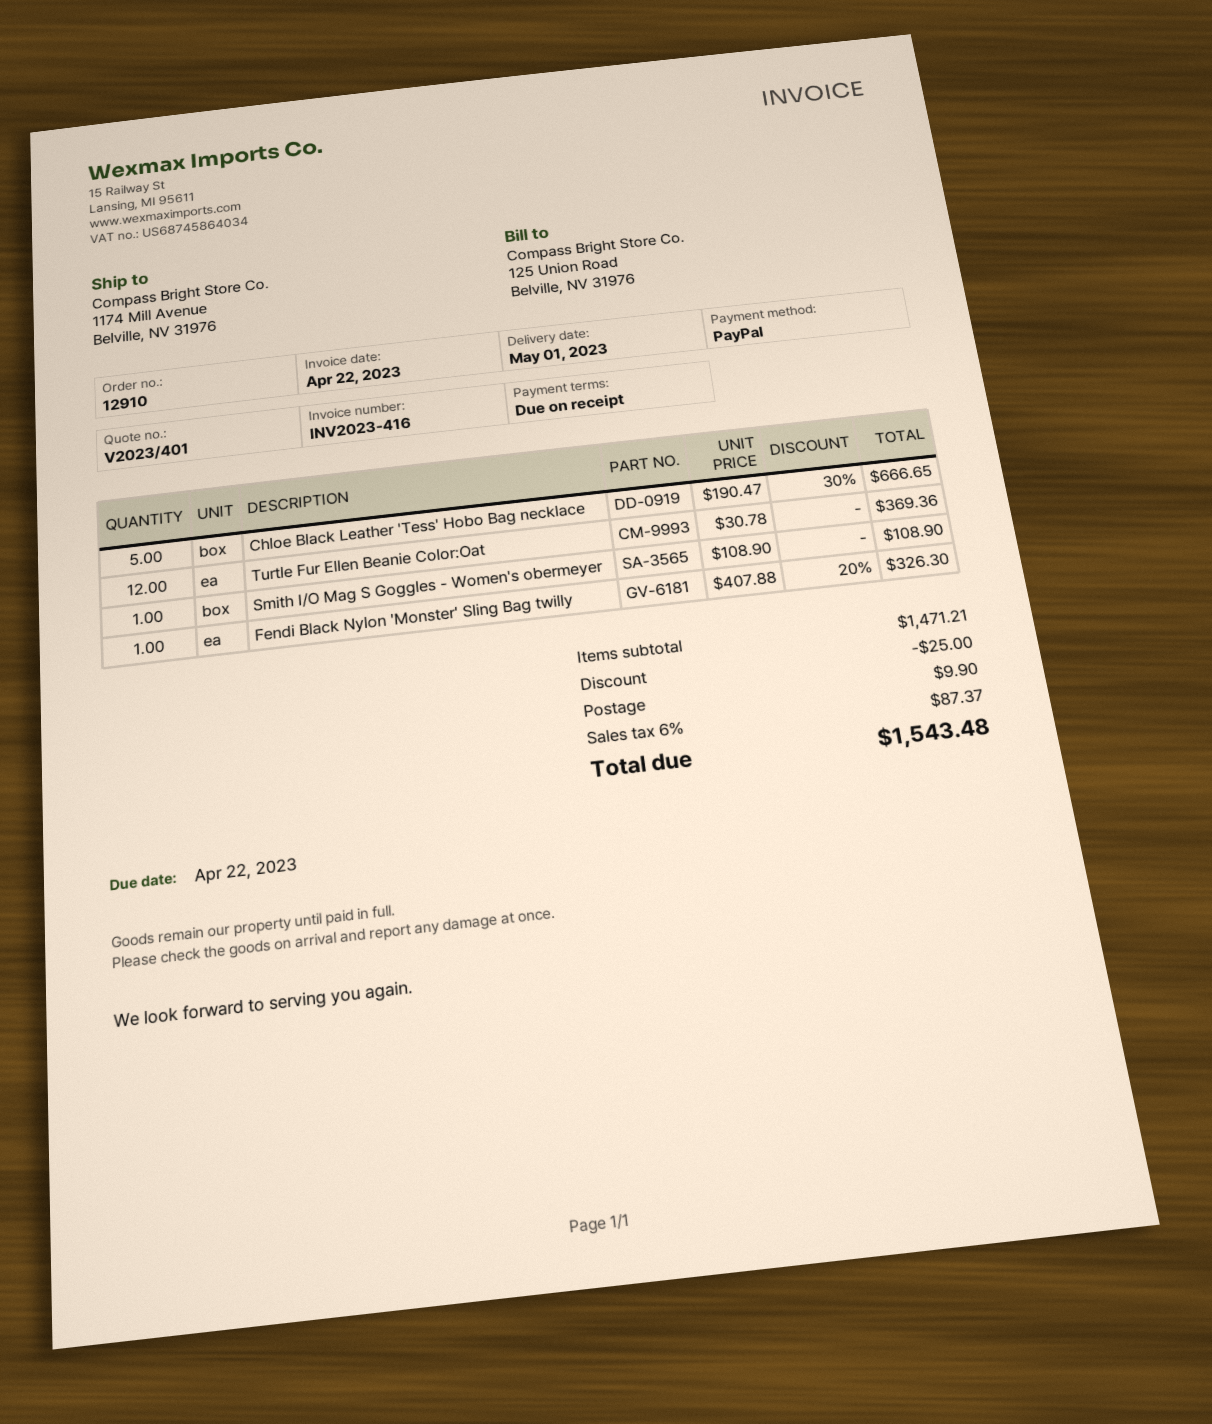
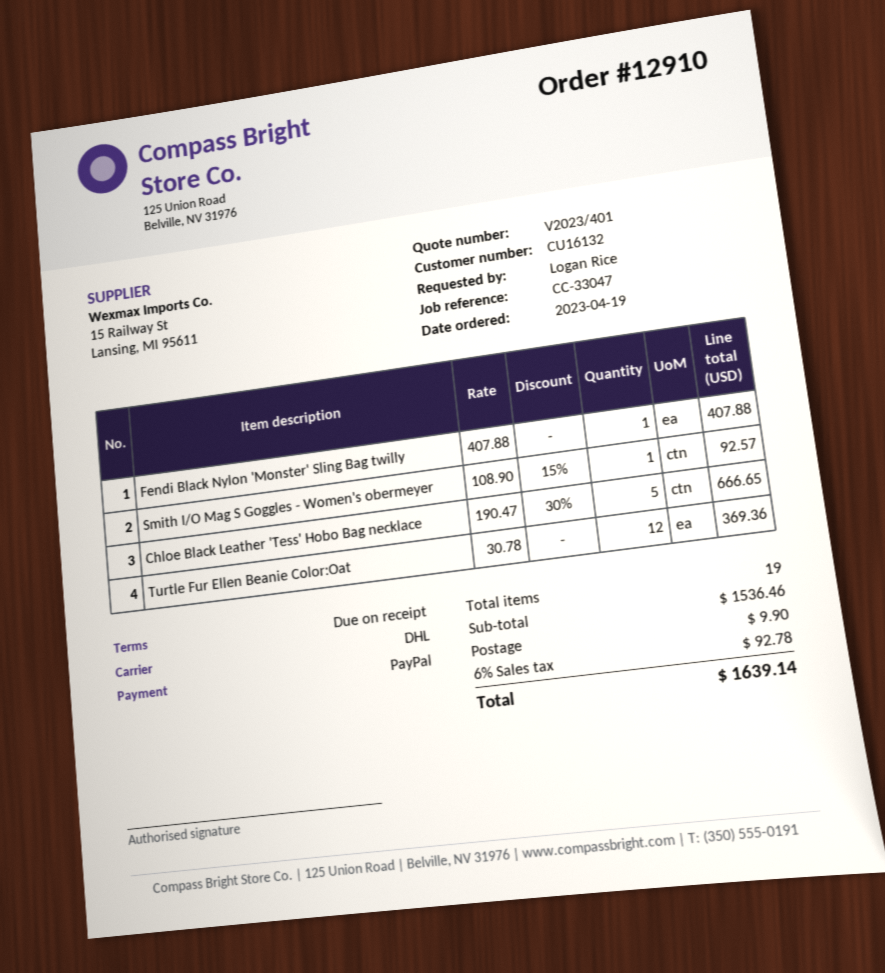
Smith I/O Mag S Goggles - Women's obermeyer: 1 x 108.90 = 108.90 -> 1 x 108.90 - 15% = 92.57
Fendi Black Nylon 'Monster' Sling Bag twilly: 1 x 407.88 - 20% = 326.30 -> 1 x 407.88 = 407.88
subtotal: 1471.21 -> 1536.46
discount: 25.00 -> none
tax: 6% = 87.37 -> 6% = 92.78
total: 1543.48 -> 1639.14

